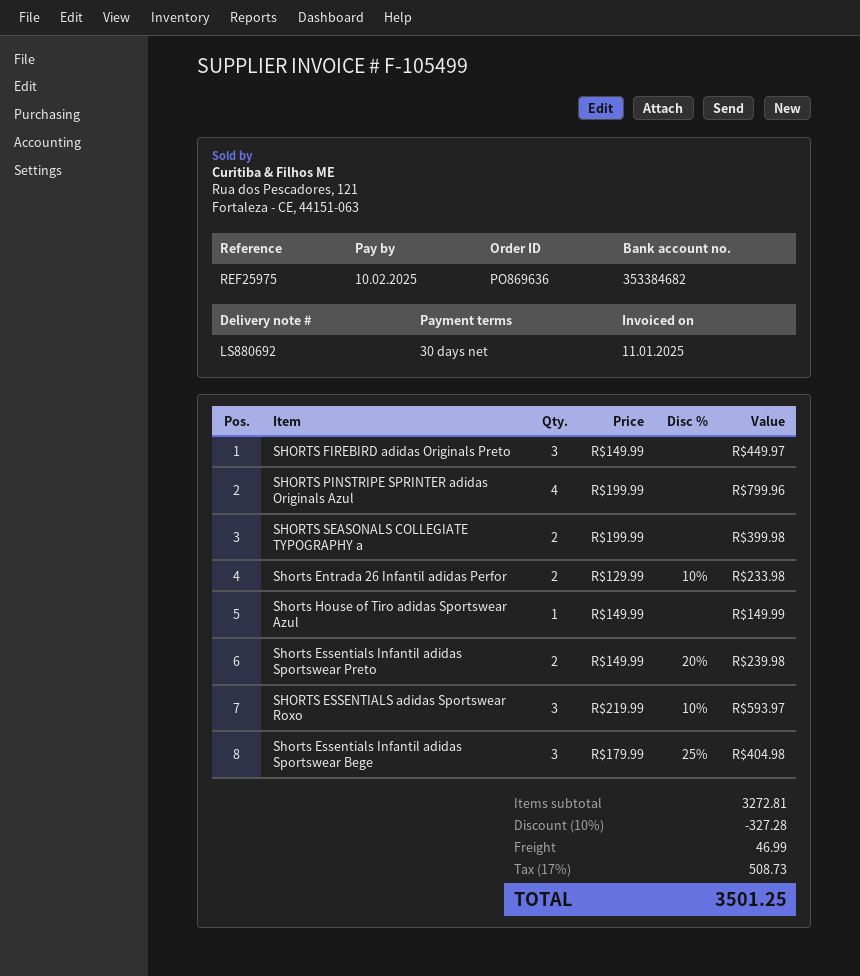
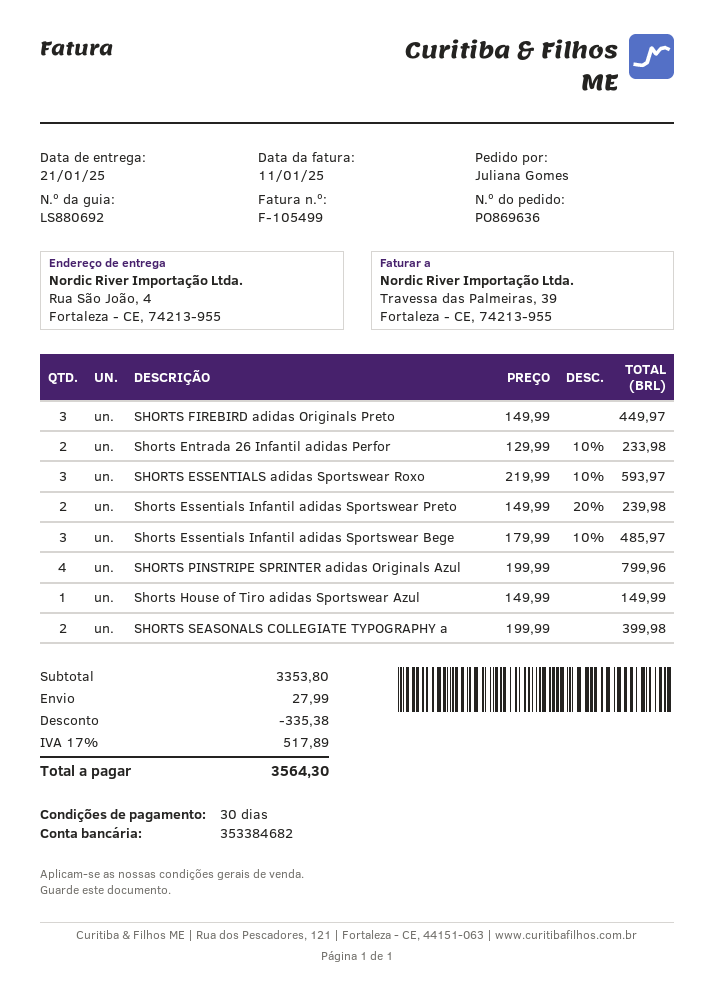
Shorts Essentials Infantil adidas Sportswear Bege: 3 x 179.99 - 25% = 404.98 -> 3 x 179.99 - 10% = 485.97
subtotal: 3272.81 -> 3353.80
discount: 327.28 -> 335.38
shipping: 46.99 -> 27.99
tax: 17% = 508.73 -> 17% = 517.89
total: 3501.25 -> 3564.30

